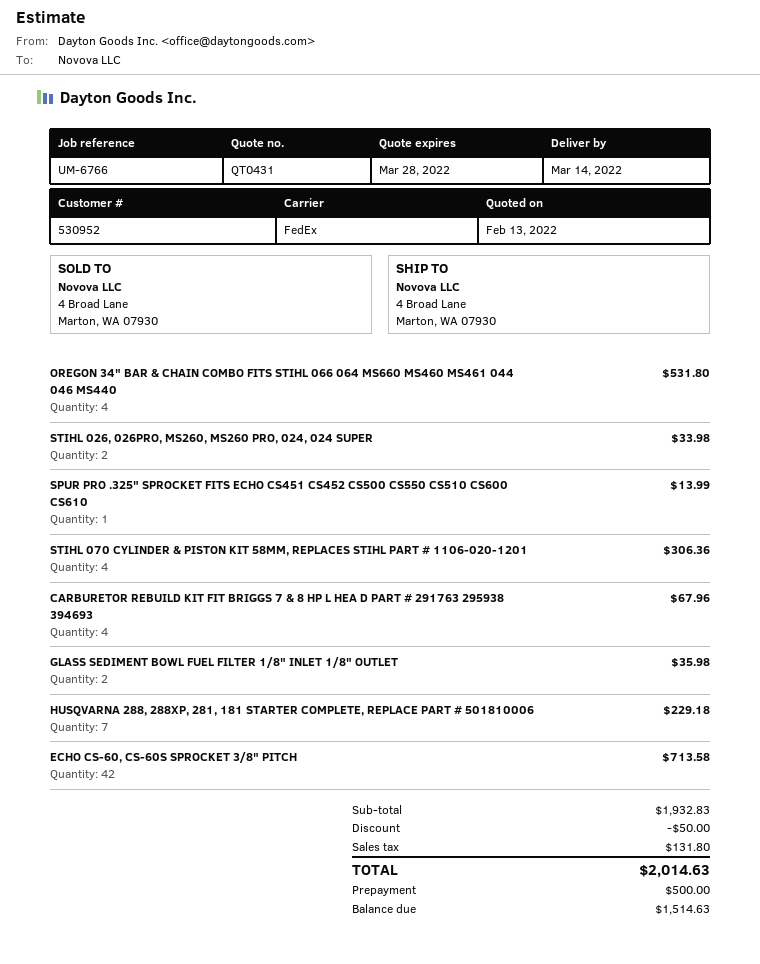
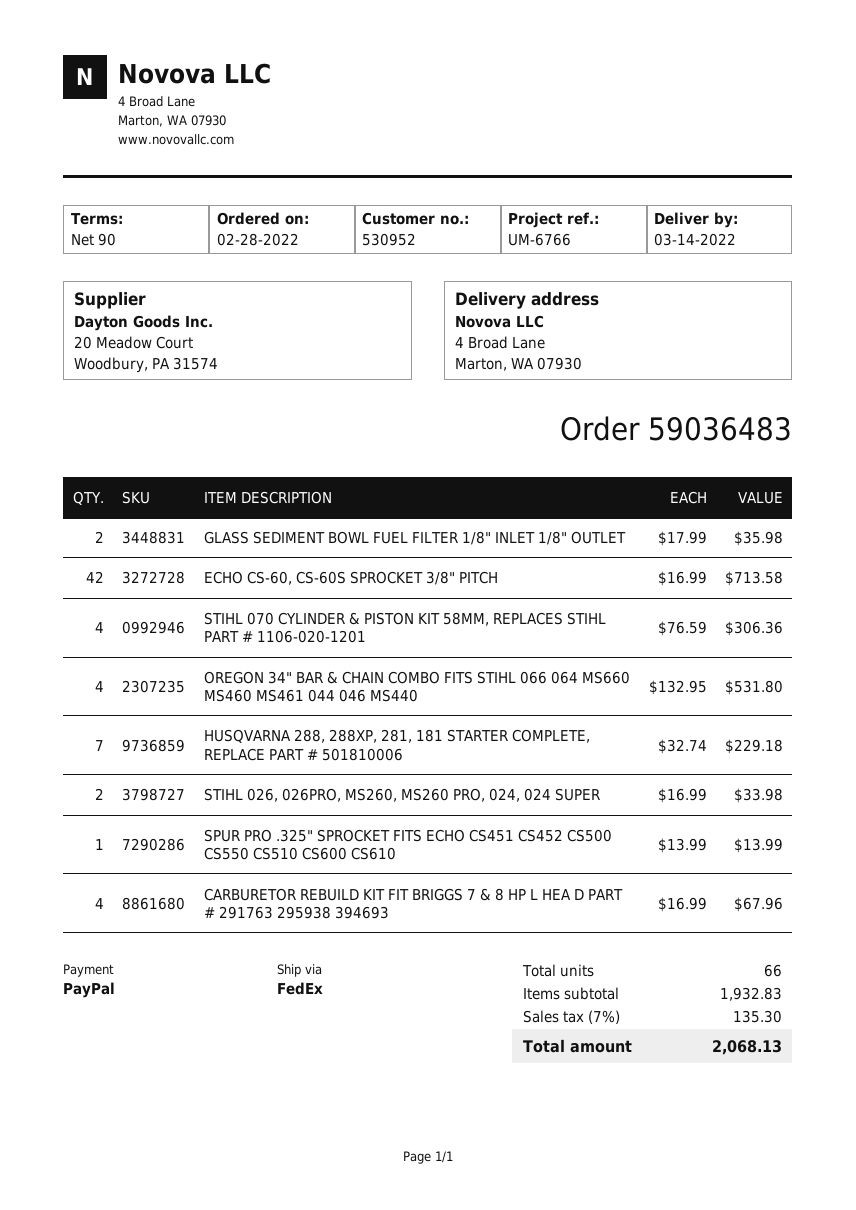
discount: 50.00 -> none
tax: 131.80 -> 135.30
total: 2014.63 -> 2068.13

